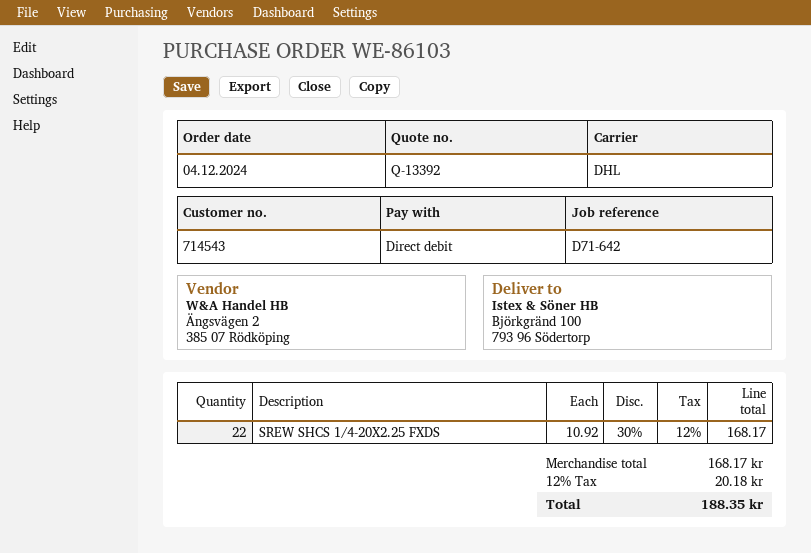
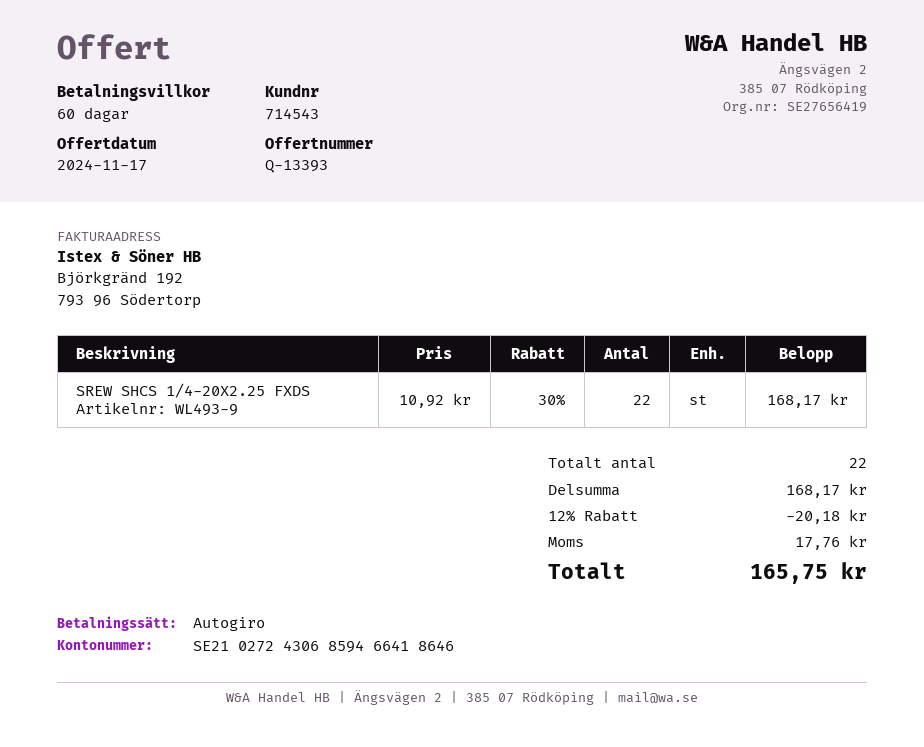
quote number: Q-13392 -> Q-13393
discount: none -> 12% = 20.18
tax: 20.18 -> 17.76
total: 188.35 -> 165.75

